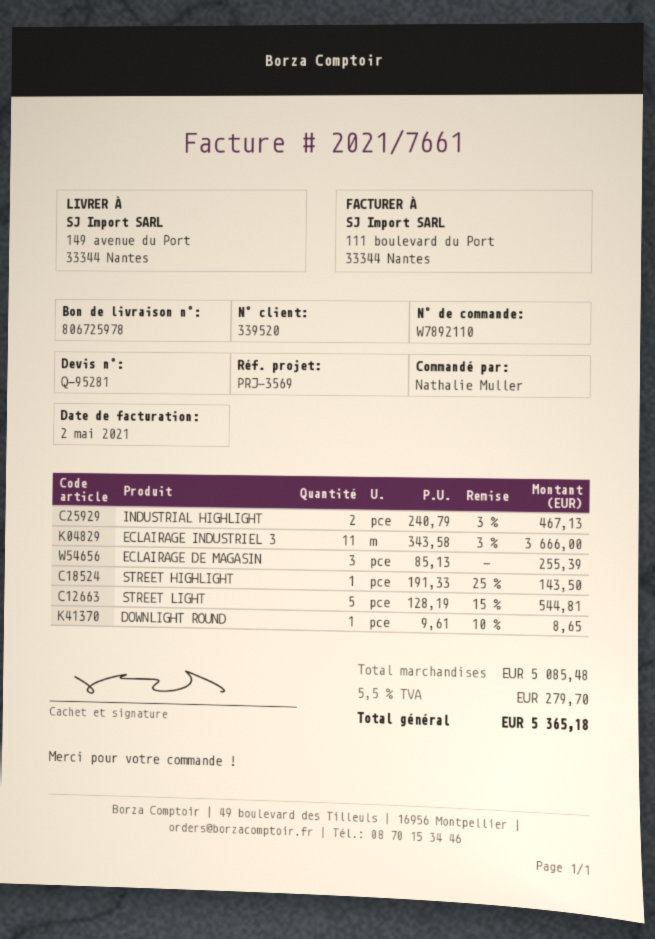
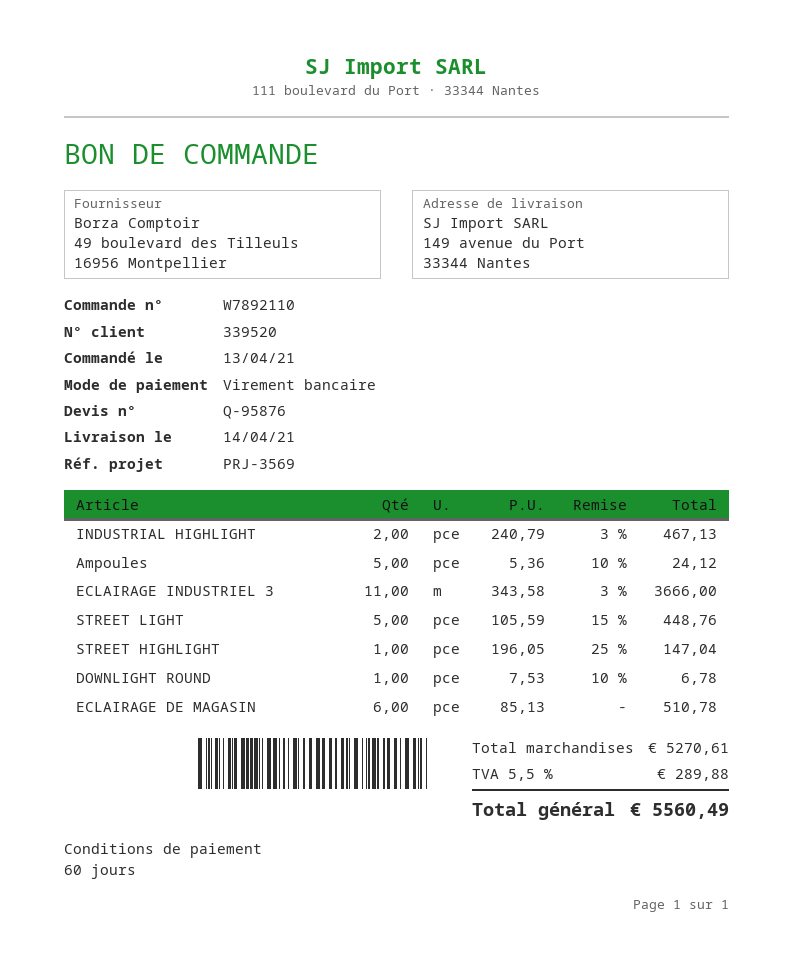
quote number: Q-95281 -> Q-95876
ECLAIRAGE DE MAGASIN: 3 x 85.13 = 255.39 -> 6 x 85.13 = 510.78
STREET HIGHLIGHT: 1 x 191.33 - 25% = 143.50 -> 1 x 196.05 - 25% = 147.04
STREET LIGHT: 5 x 128.19 - 15% = 544.81 -> 5 x 105.59 - 15% = 448.76
DOWNLIGHT ROUND: 1 x 9.61 - 10% = 8.65 -> 1 x 7.53 - 10% = 6.78
Ampoules: none -> 5 x 5.36 - 10% = 24.12
subtotal: 5085.48 -> 5270.61
tax: 5.5% = 279.70 -> 5.5% = 289.88
total: 5365.18 -> 5560.49

